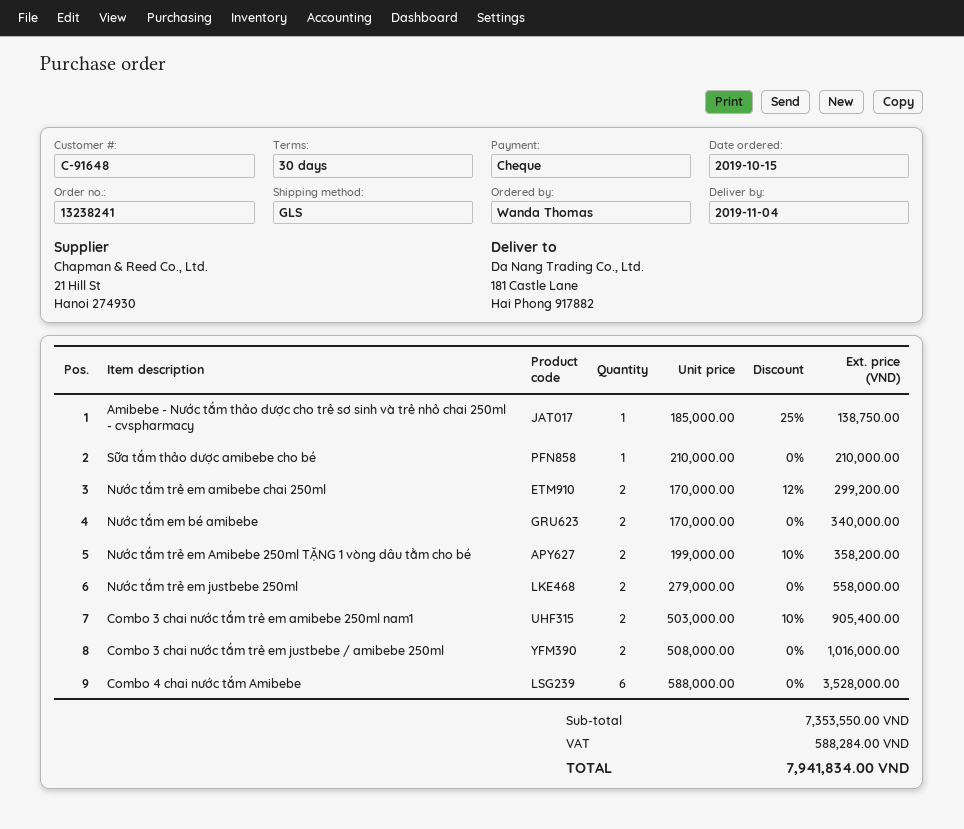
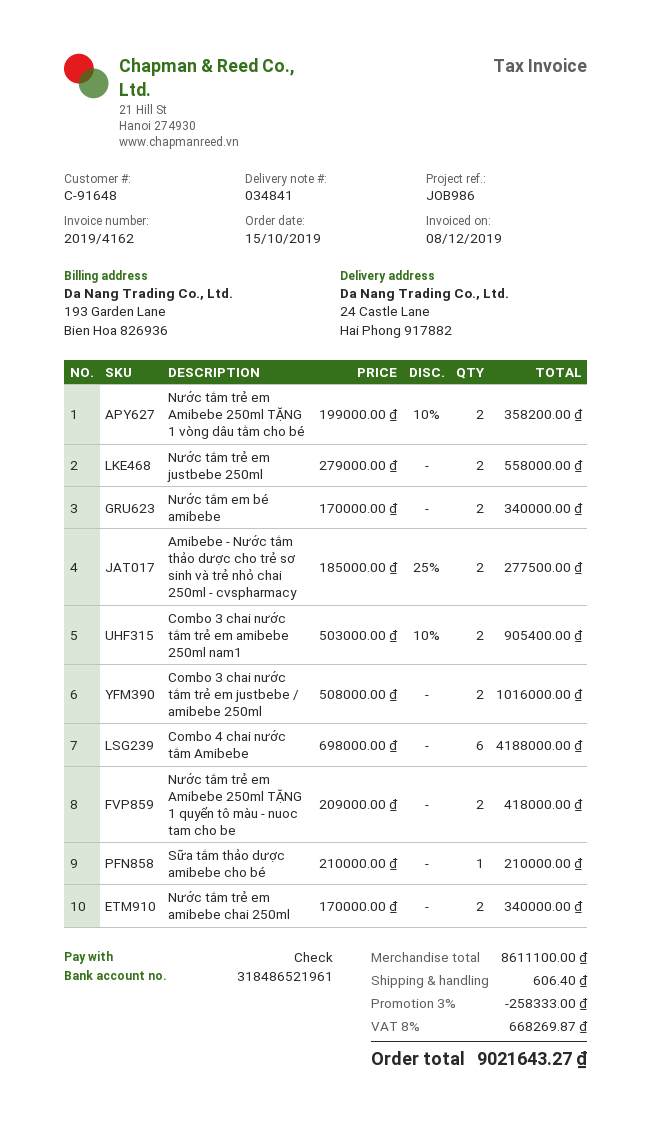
ship to: 181 Castle Lane, Hai Phong 917882 -> 24 Castle Lane, Hai Phong 917882
Amibebe - Nước tắm thảo dược cho trẻ sơ sinh và trẻ nhỏ chai 250ml - cvspharmacy: 1 x 185000.00 - 25% = 138750.00 -> 2 x 185000.00 - 25% = 277500.00
Nước tắm trẻ em amibebe chai 250ml: 2 x 170000.00 - 12% = 299200.00 -> 2 x 170000.00 = 340000.00
Combo 4 chai nước tắm Amibebe: 6 x 588000.00 = 3528000.00 -> 6 x 698000.00 = 4188000.00
Nước tắm trẻ em Amibebe 250ml TẶNG 1 quyển tô màu - nuoc tam cho be: none -> 2 x 209000.00 = 418000.00
subtotal: 7353550.00 -> 8611100.00
discount: none -> 3% = 258333.00
shipping: none -> 606.40
tax: 588284.00 -> 668269.87
total: 7941834.00 -> 9021643.27

